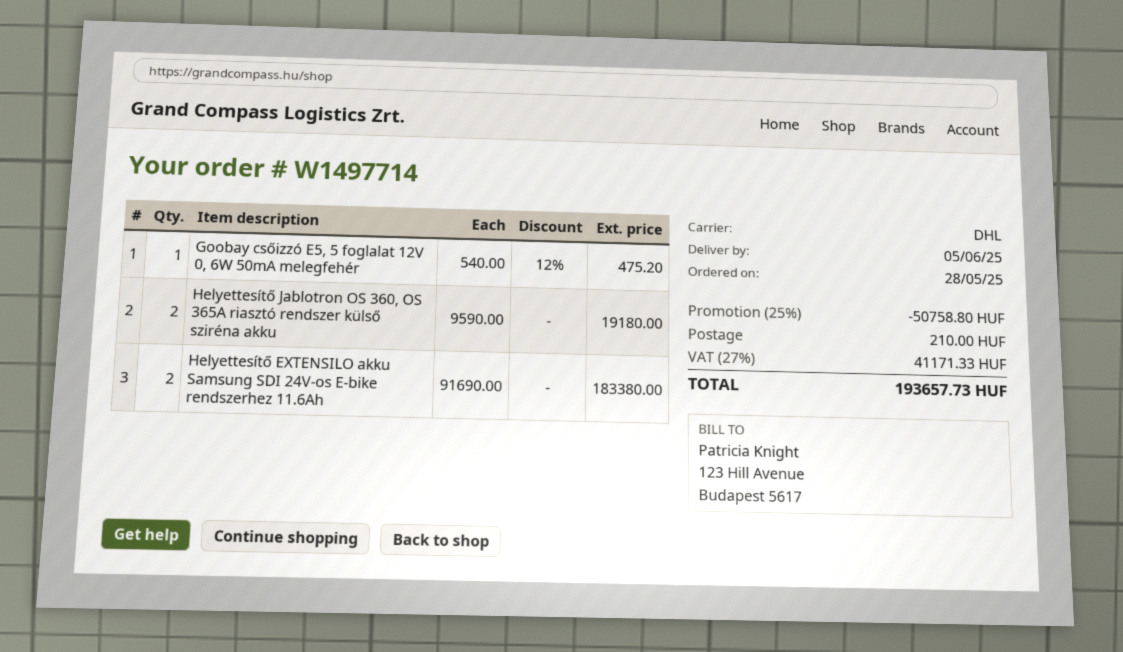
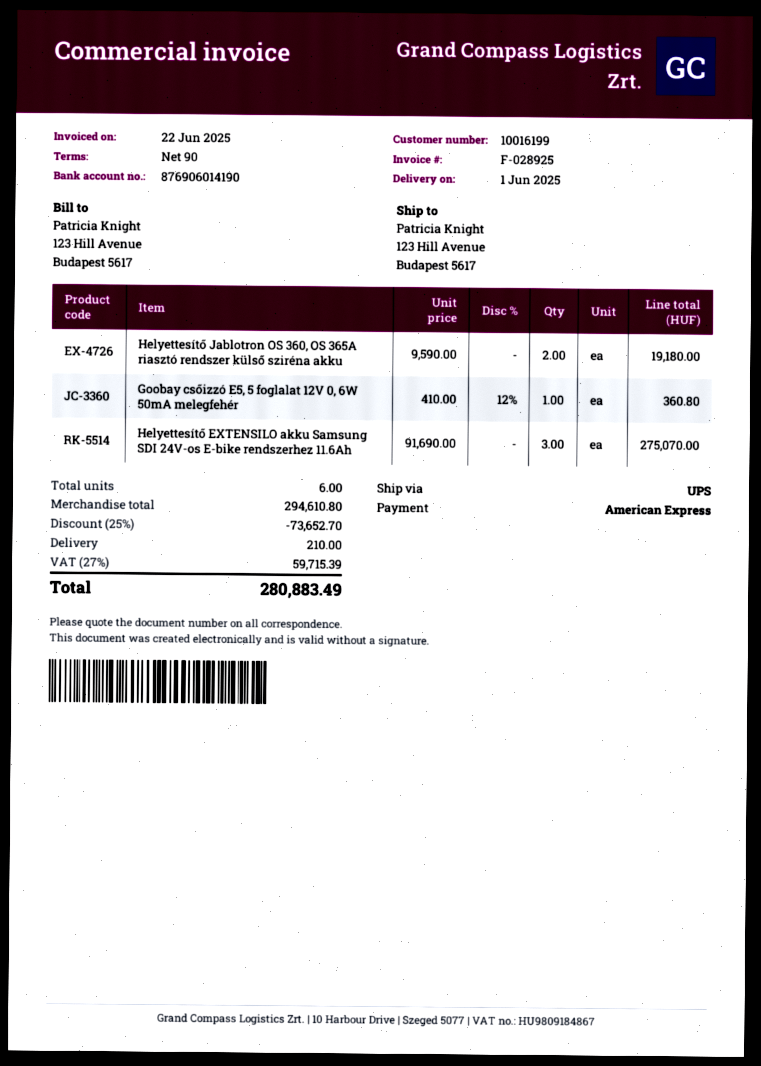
delivery date: 2025-06-05 -> 2025-06-01
shipping method: DHL -> UPS
Goobay csőizzó E5, 5 foglalat 12V 0, 6W 50mA melegfehér: 1 x 540.00 - 12% = 475.20 -> 1 x 410.00 - 12% = 360.80
Helyettesítő EXTENSILO akku Samsung SDI 24V-os E-bike rendszerhez 11.6Ah: 2 x 91690.00 = 183380.00 -> 3 x 91690.00 = 275070.00
discount: 25% = 50758.80 -> 25% = 73652.70
tax: 27% = 41171.33 -> 27% = 59715.39
total: 193657.73 -> 280883.49

